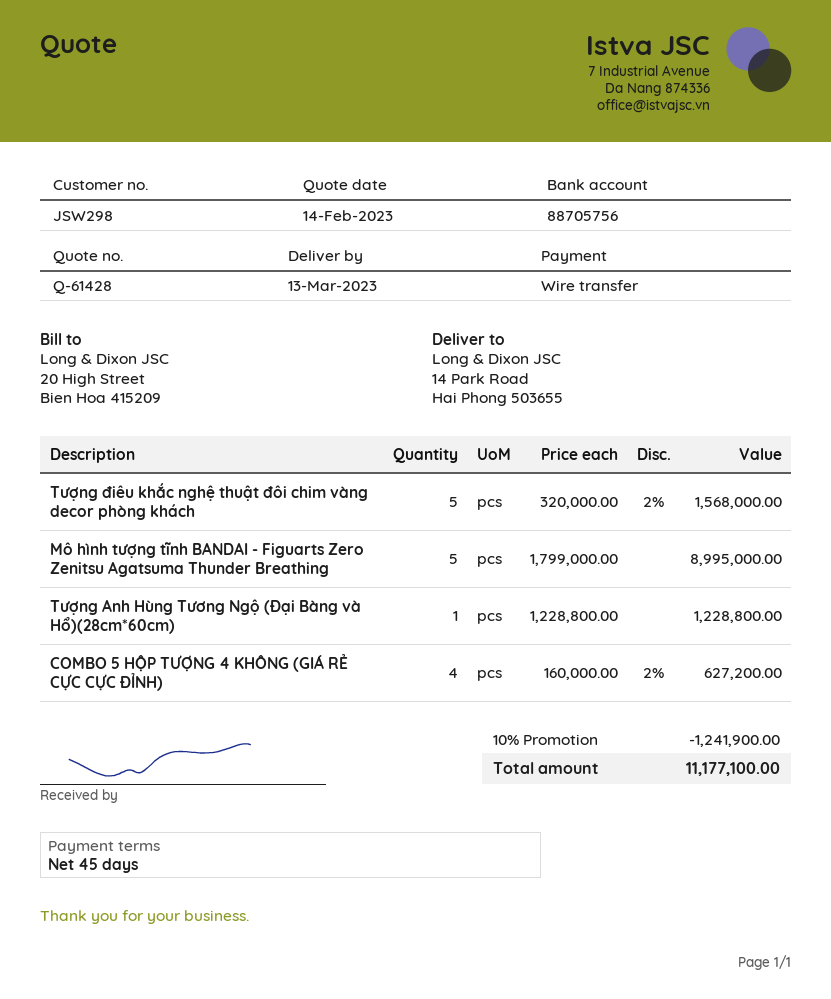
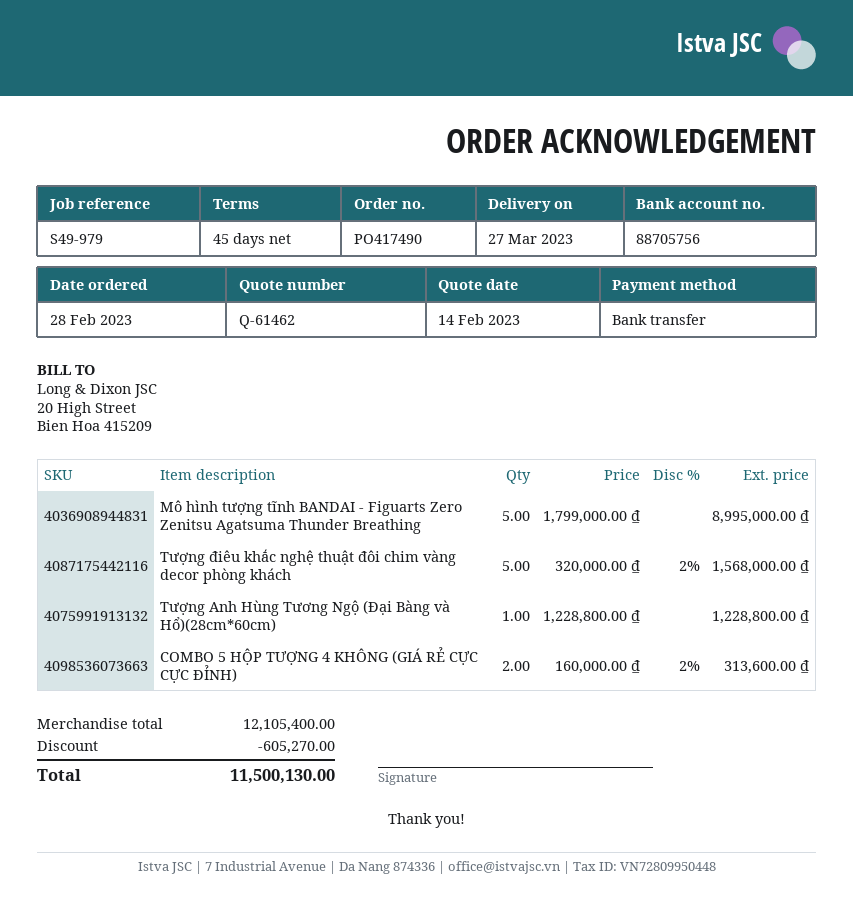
quote number: Q-61428 -> Q-61462
delivery date: 2023-03-13 -> 2023-03-27
COMBO 5 HỘP TƯỢNG 4 KHÔNG (GIÁ RẺ CỰC CỰC ĐỈNH): 4 x 160000.00 - 2% = 627200.00 -> 2 x 160000.00 - 2% = 313600.00
discount: 1241900.00 -> 605270.00
total: 11177100.00 -> 11500130.00

